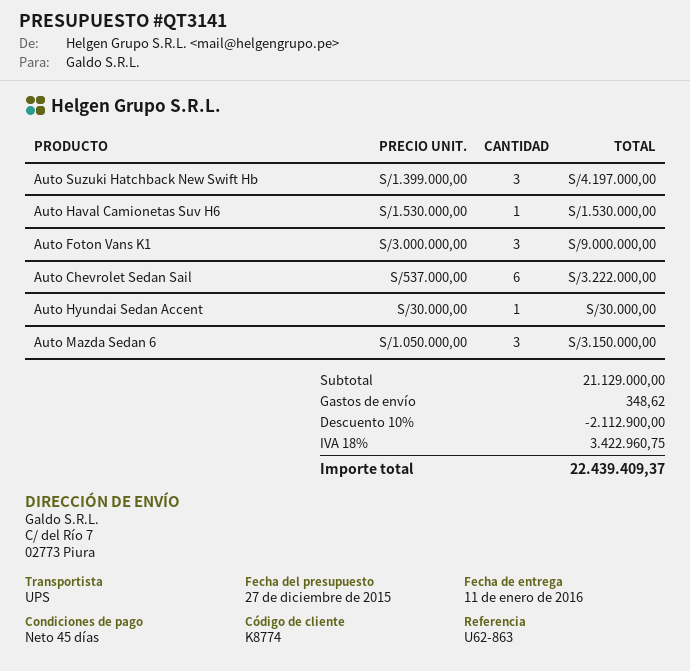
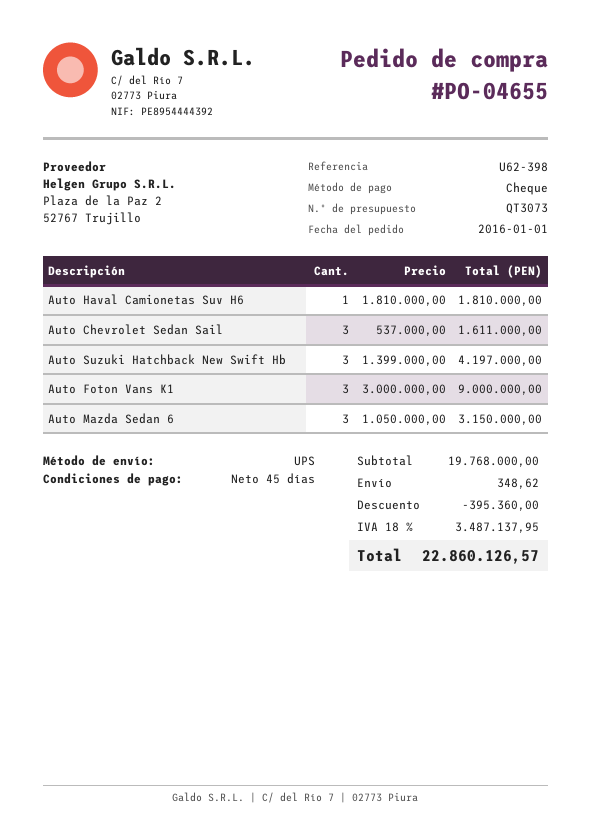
quote number: QT3141 -> QT3073
reference: U62-863 -> U62-398
Auto Haval Camionetas Suv H6: 1 x 1530000.00 = 1530000.00 -> 1 x 1810000.00 = 1810000.00
Auto Chevrolet Sedan Sail: 6 x 537000.00 = 3222000.00 -> 3 x 537000.00 = 1611000.00
Auto Hyundai Sedan Accent: 1 x 30000.00 = 30000.00 -> none
subtotal: 21129000.00 -> 19768000.00
discount: 2112900.00 -> 395360.00
tax: 18% = 3422960.75 -> 18% = 3487137.95
total: 22439409.37 -> 22860126.57

